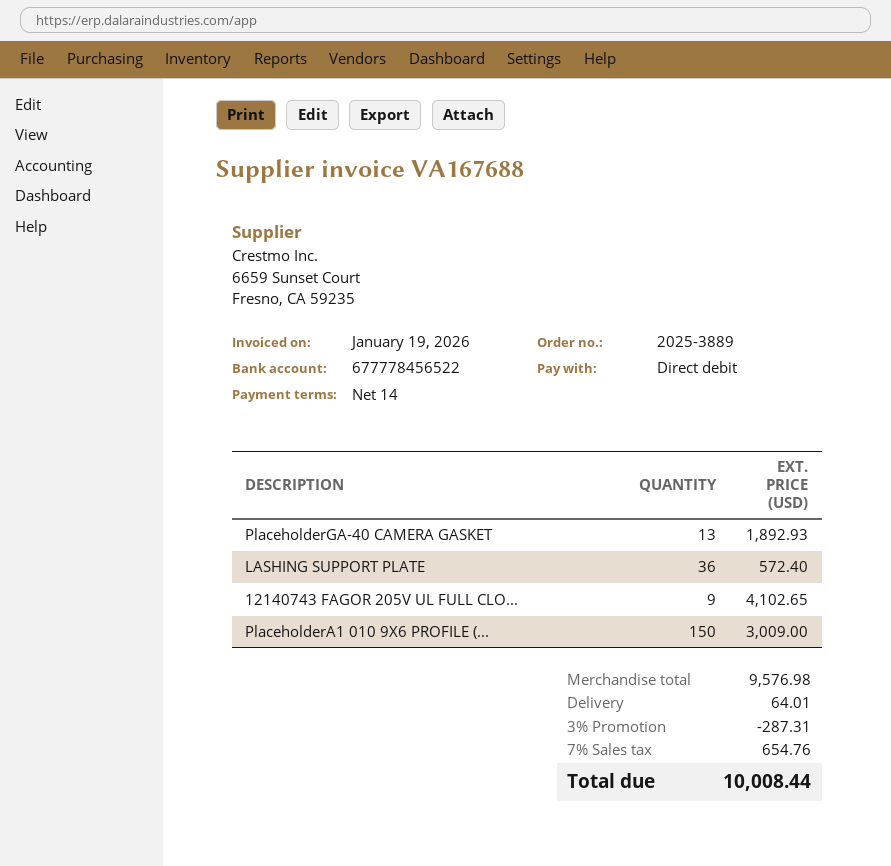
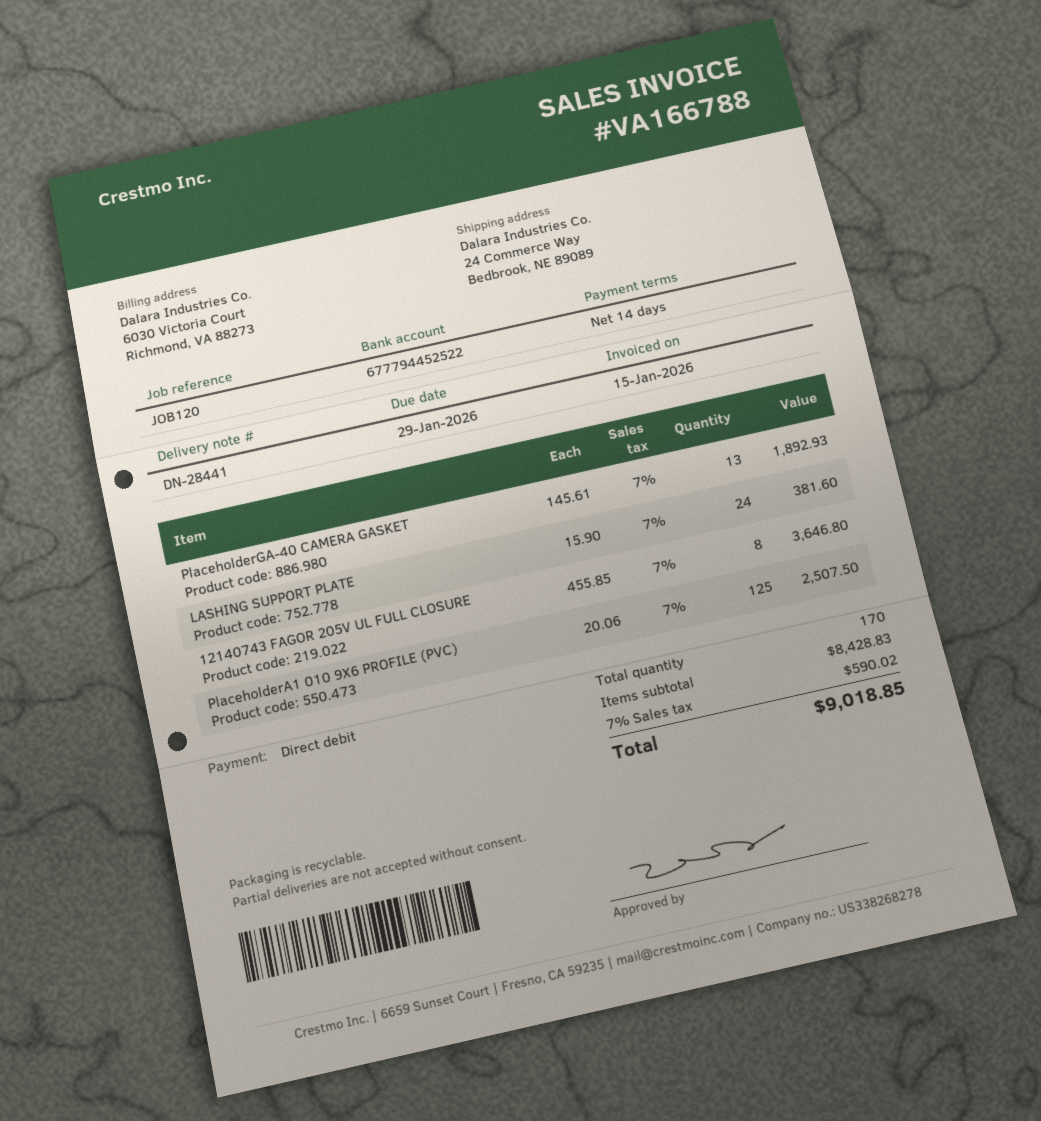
invoice number: VA167688 -> VA166788
invoice date: 2026-01-19 -> 2026-01-15
bank account: 677778456522 -> 677794452522
LASHING SUPPORT PLATE: 36 for 572.40 -> 24 for 381.60
12140743 FAGOR 205V UL FULL CLO...: 9 for 4102.65 -> 8 for 3646.80
PlaceholderA1 010 9X6 PROFILE (...: 150 for 3009.00 -> 125 for 2507.50
subtotal: 9576.98 -> 8428.83
discount: 3% = 287.31 -> none
shipping: 64.01 -> none
tax: 7% = 654.76 -> 7% = 590.02
total: 10008.44 -> 9018.85

